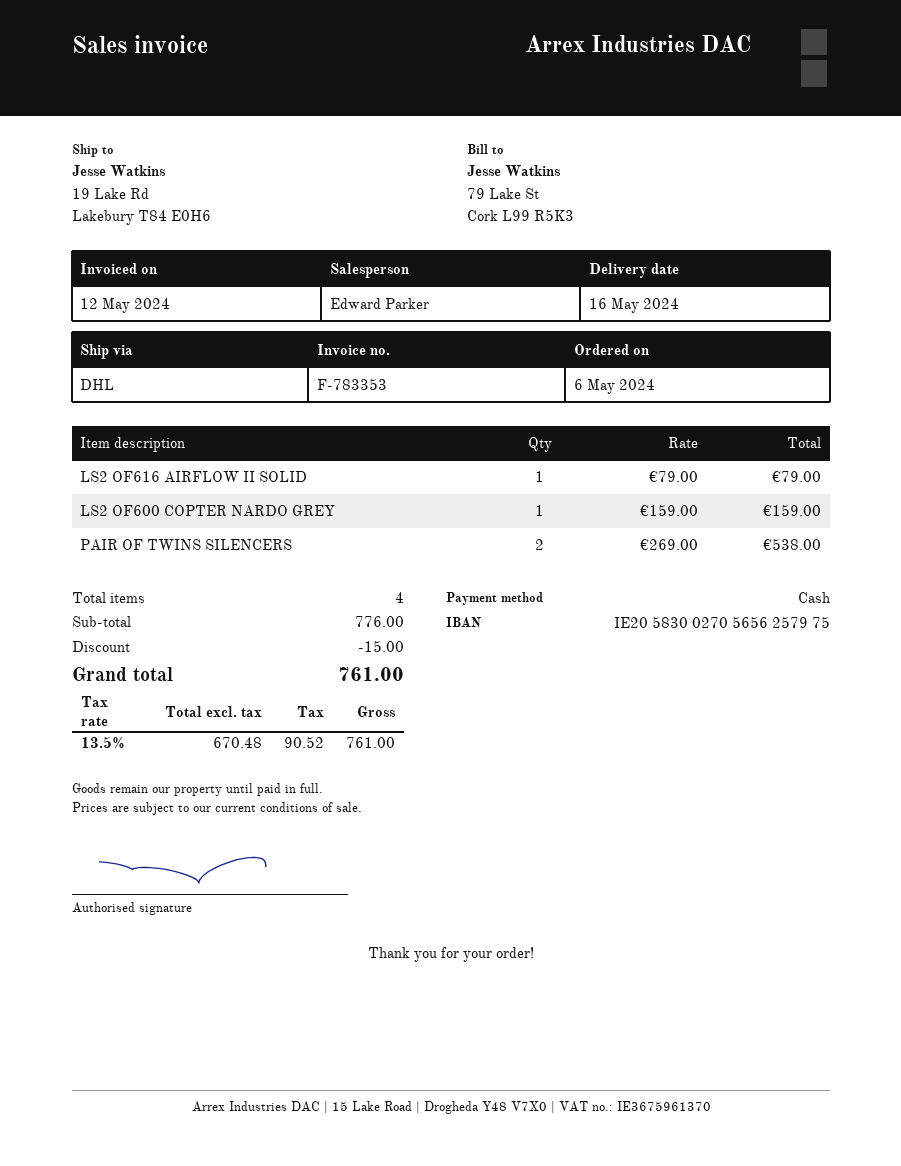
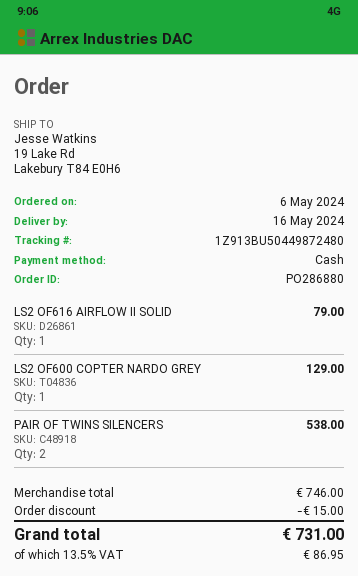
LS2 OF600 COPTER NARDO GREY: 1 for 159.00 -> 1 for 129.00
subtotal: 776.00 -> 746.00
tax: 13.5% = 90.52 -> 13.5% = 86.95
total: 761.00 -> 731.00

